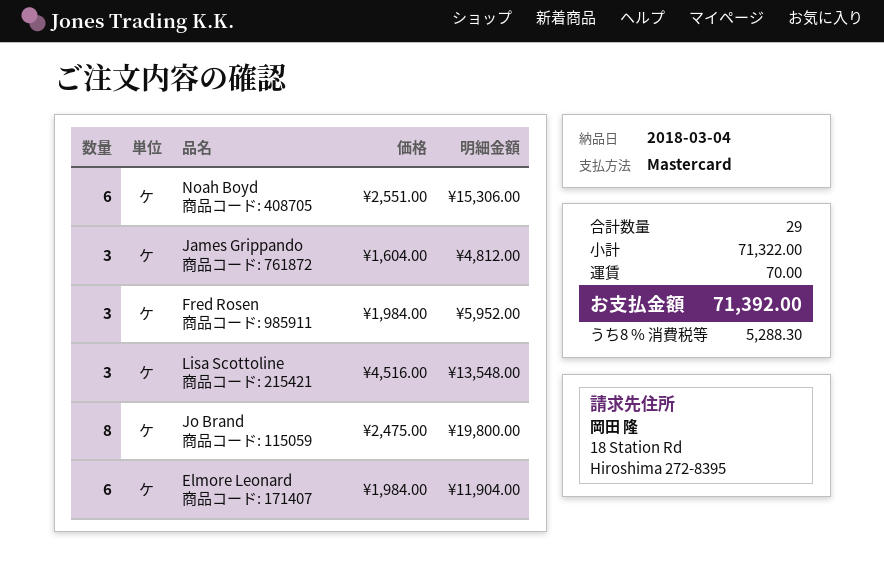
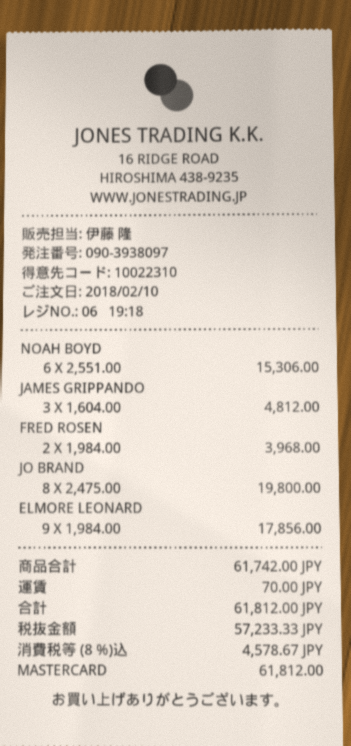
Fred Rosen: 3 x 1984.00 = 5952.00 -> 2 x 1984.00 = 3968.00
Lisa Scottoline: 3 x 4516.00 = 13548.00 -> none
Elmore Leonard: 6 x 1984.00 = 11904.00 -> 9 x 1984.00 = 17856.00
subtotal: 71322.00 -> 61742.00
tax: 8% = 5288.30 -> 8% = 4578.67
total: 71392.00 -> 61812.00

